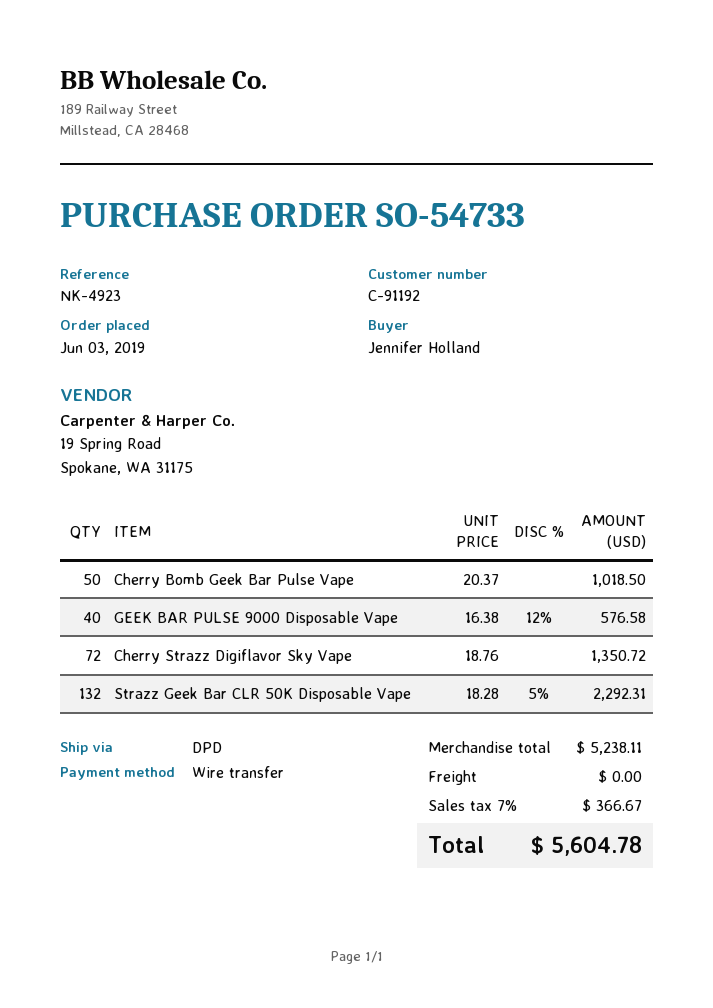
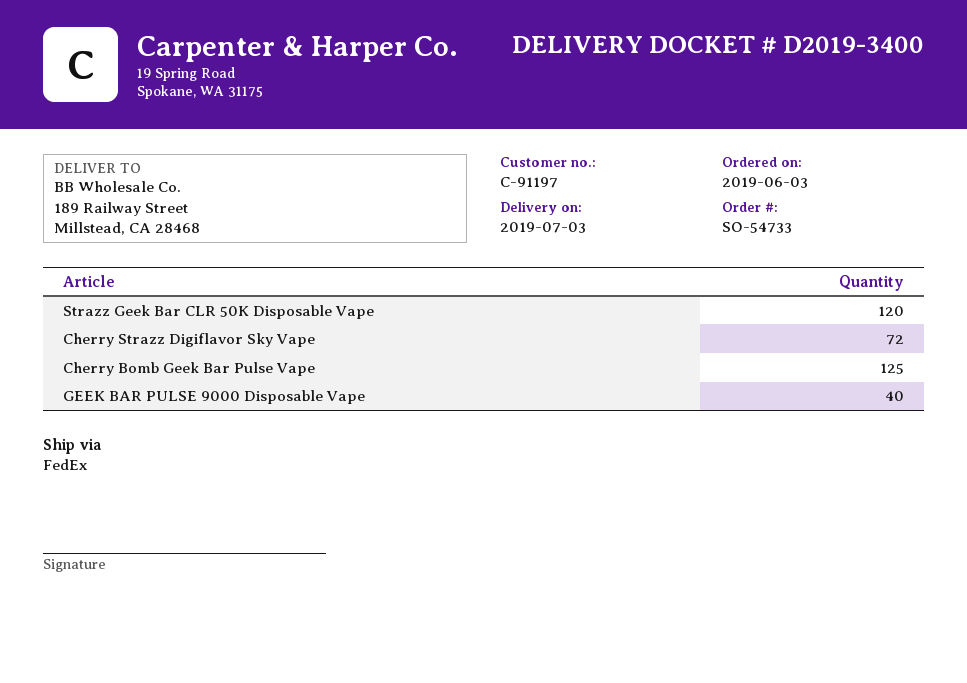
customer number: C-91192 -> C-91197
shipping method: DPD -> FedEx
Cherry Bomb Geek Bar Pulse Vape: 50 -> 125
Strazz Geek Bar CLR 50K Disposable Vape: 132 -> 120

